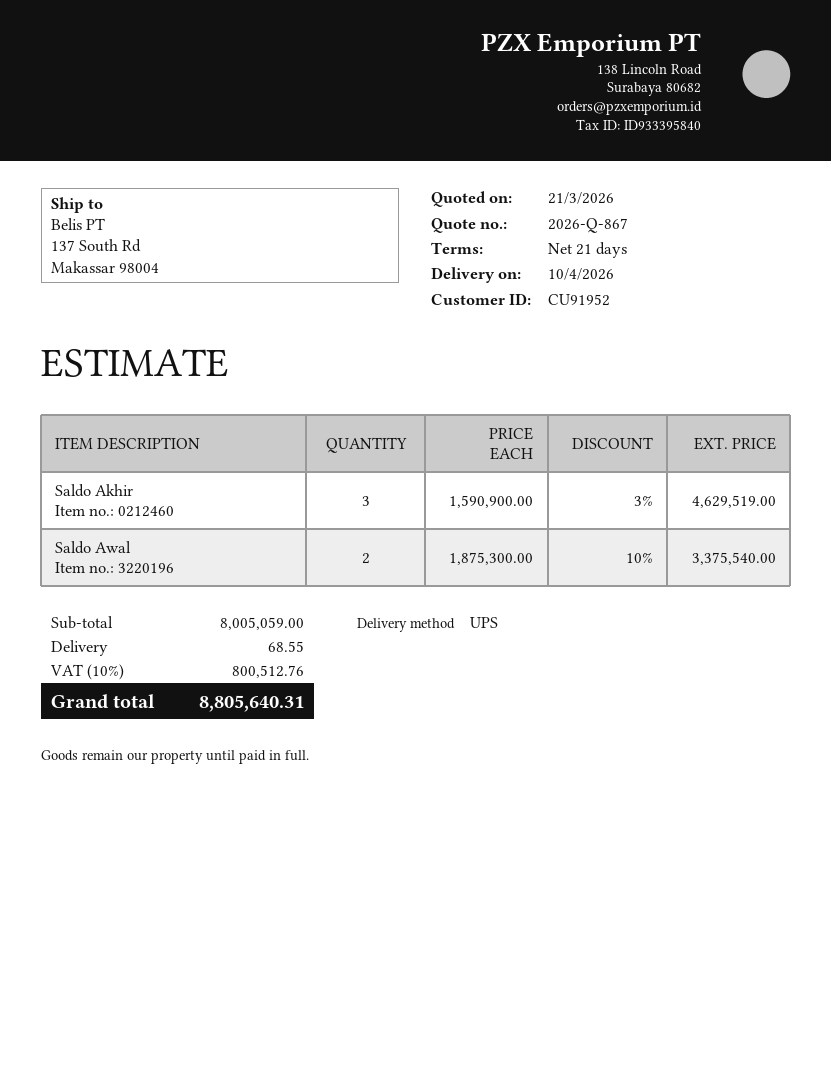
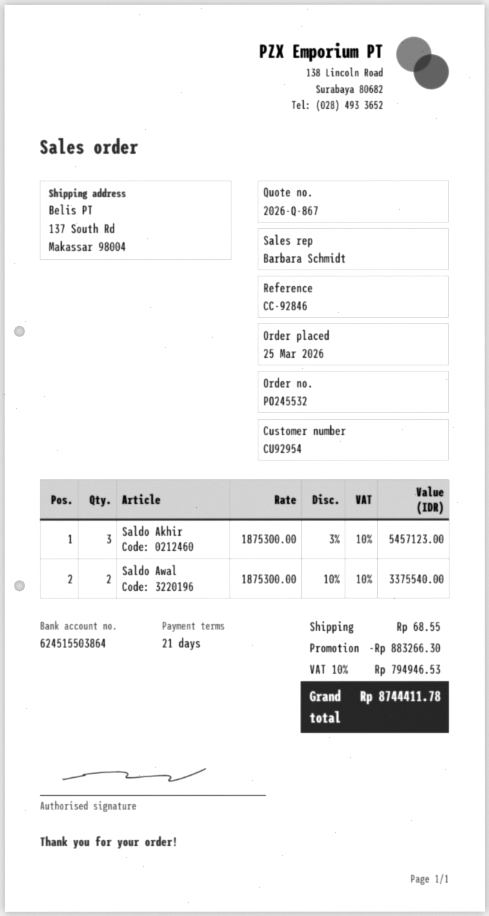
customer number: CU91952 -> CU92954
Saldo Akhir: 3 x 1590900.00 - 3% = 4629519.00 -> 3 x 1875300.00 - 3% = 5457123.00
discount: none -> 883266.30
tax: 10% = 800512.76 -> 10% = 794946.53
total: 8805640.31 -> 8744411.78

